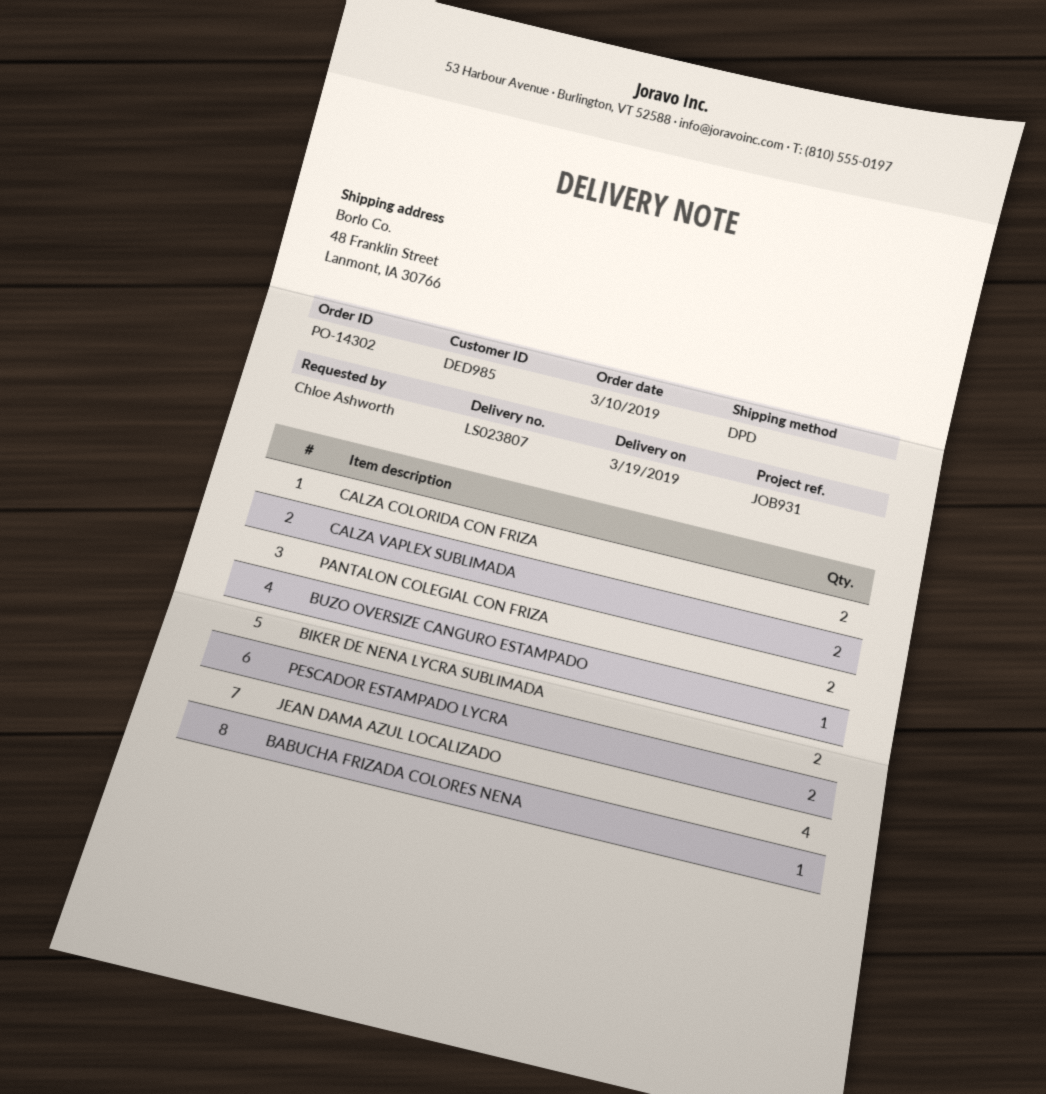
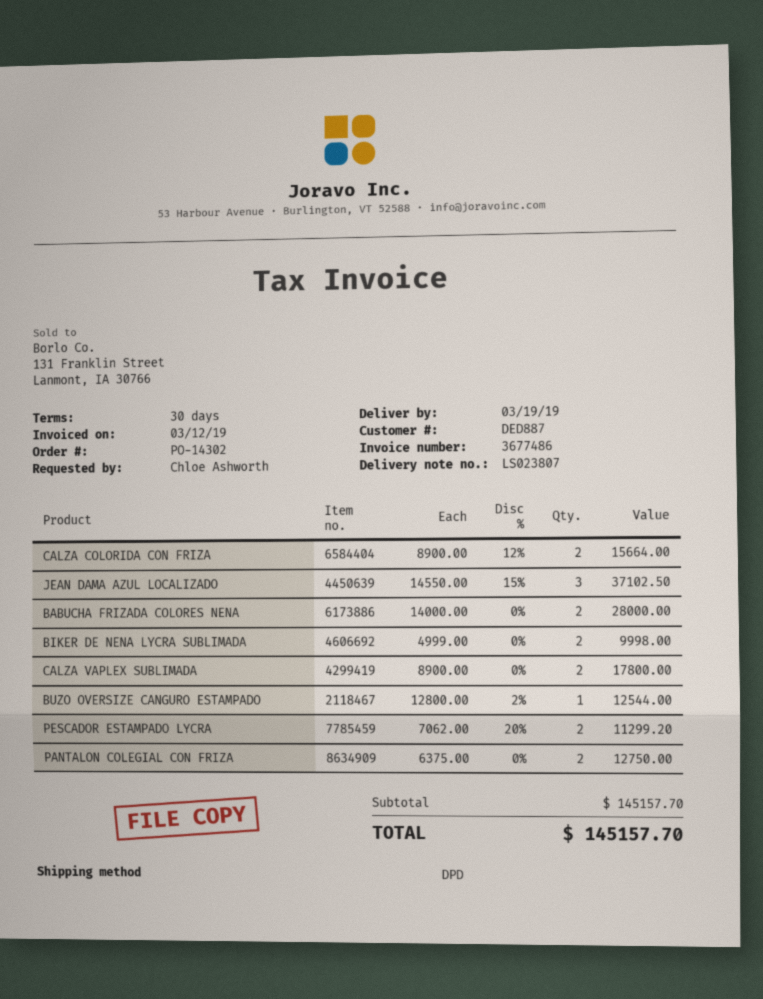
customer number: DED985 -> DED887
JEAN DAMA AZUL LOCALIZADO: 4 -> 3
BABUCHA FRIZADA COLORES NENA: 1 -> 2

